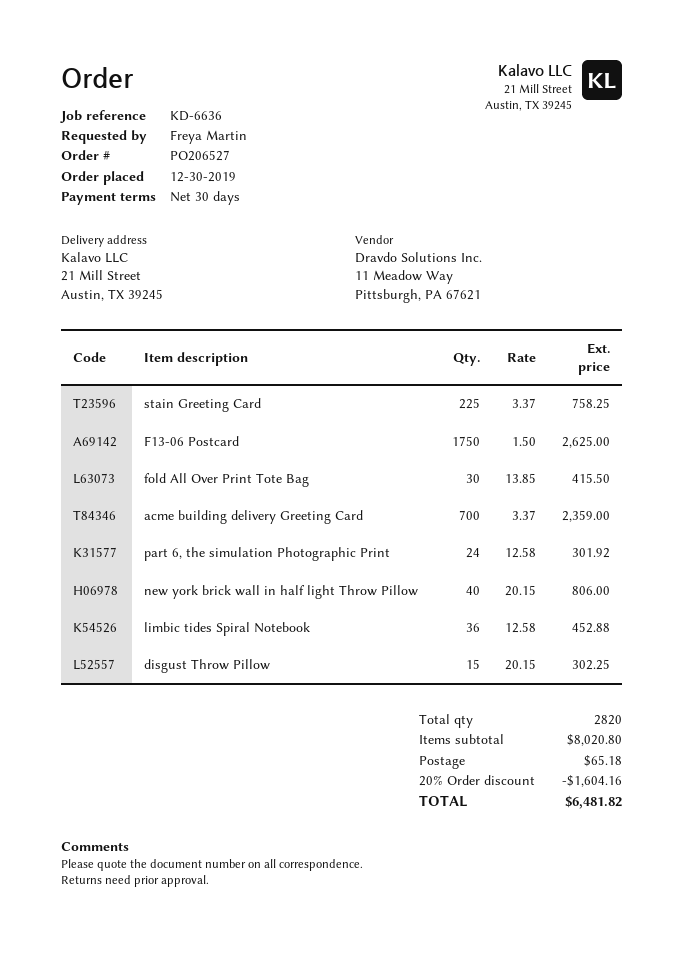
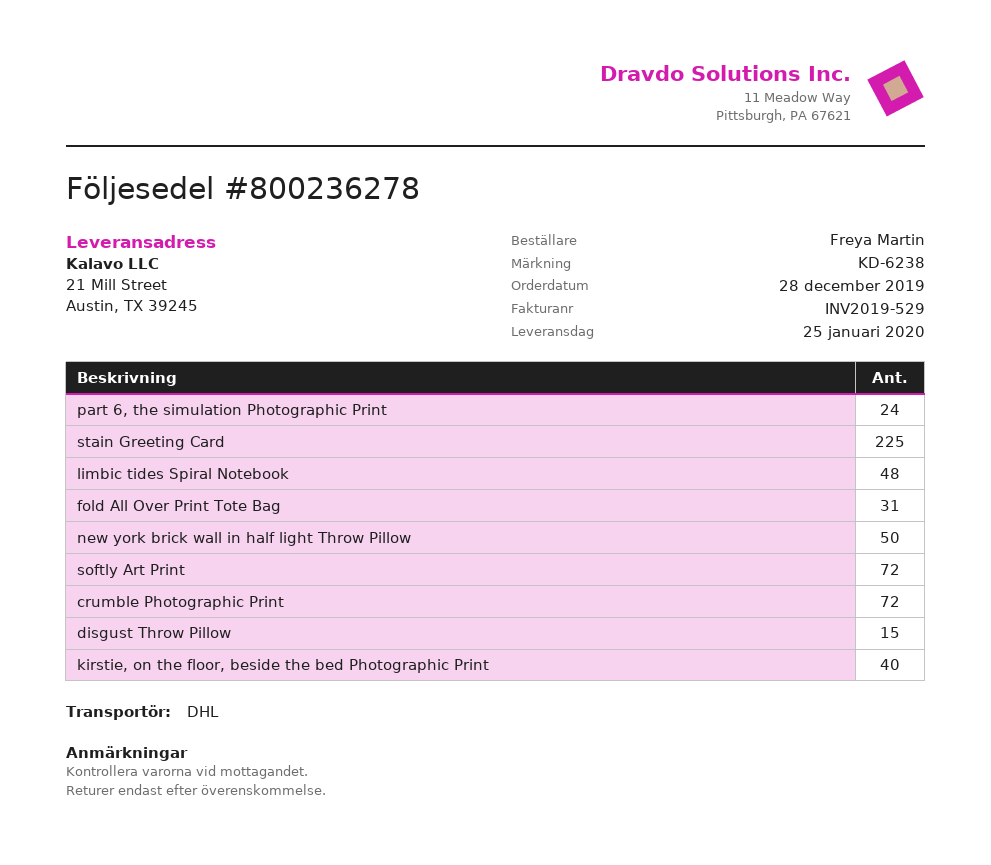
order date: 2019-12-30 -> 2019-12-28
reference: KD-6636 -> KD-6238
F13-06 Postcard: 1750 -> none
fold All Over Print Tote Bag: 30 -> 31
acme building delivery Greeting Card: 700 -> none
new york brick wall in half light Throw Pillow: 40 -> 50
limbic tides Spiral Notebook: 36 -> 48
softly Art Print: none -> 72
crumble Photographic Print: none -> 72
kirstie, on the floor, beside the bed Photographic Print: none -> 40

